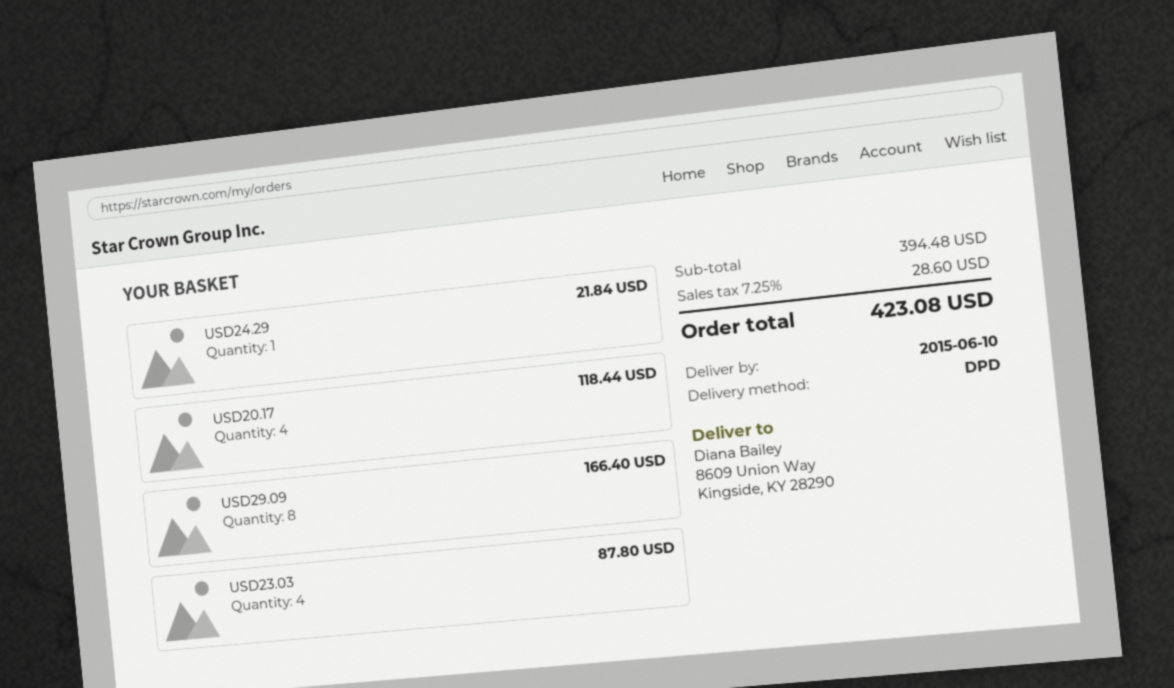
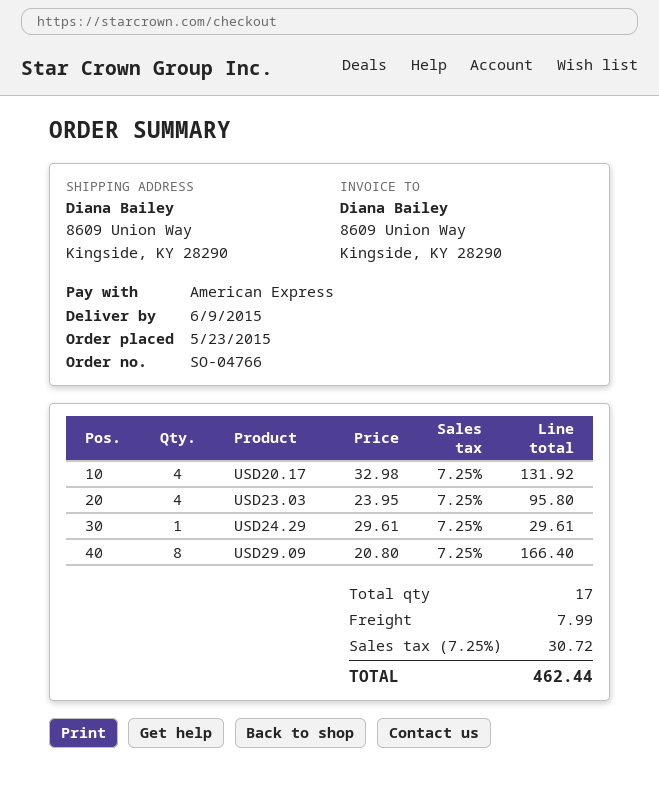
delivery date: 2015-06-10 -> 2015-06-09
USD24.29: 1 for 21.84 -> 1 for 29.61
USD20.17: 4 for 118.44 -> 4 for 131.92
USD23.03: 4 for 87.80 -> 4 for 95.80
shipping: none -> 7.99
tax: 7.25% = 28.60 -> 7.25% = 30.72
total: 423.08 -> 462.44

